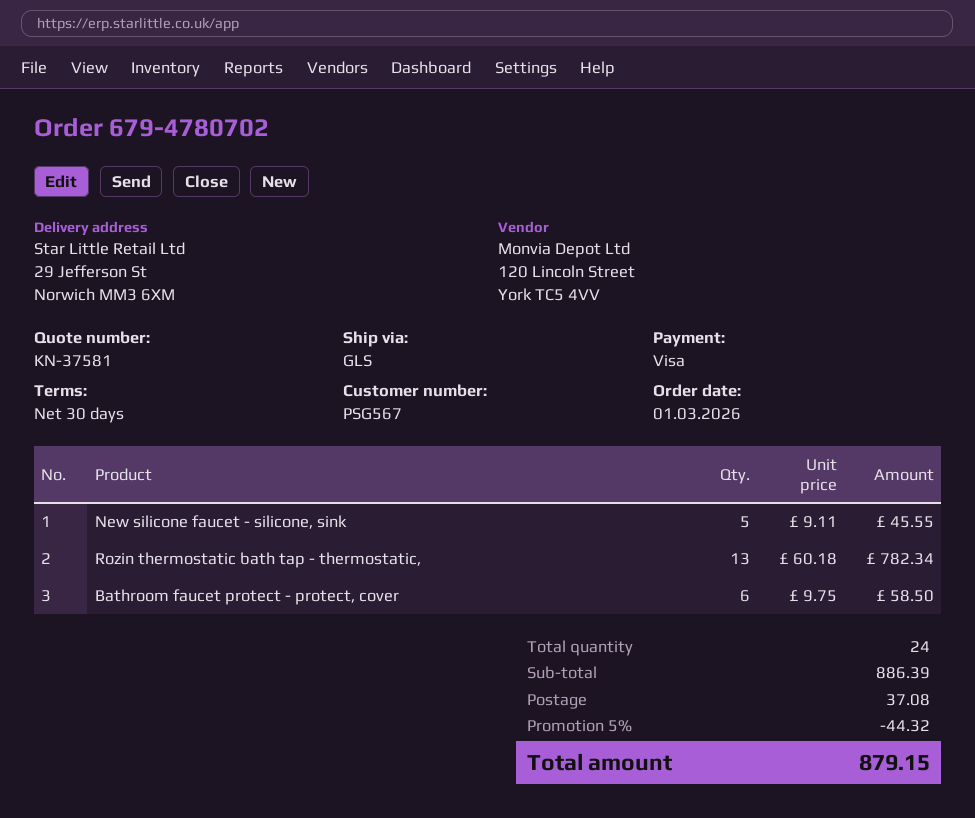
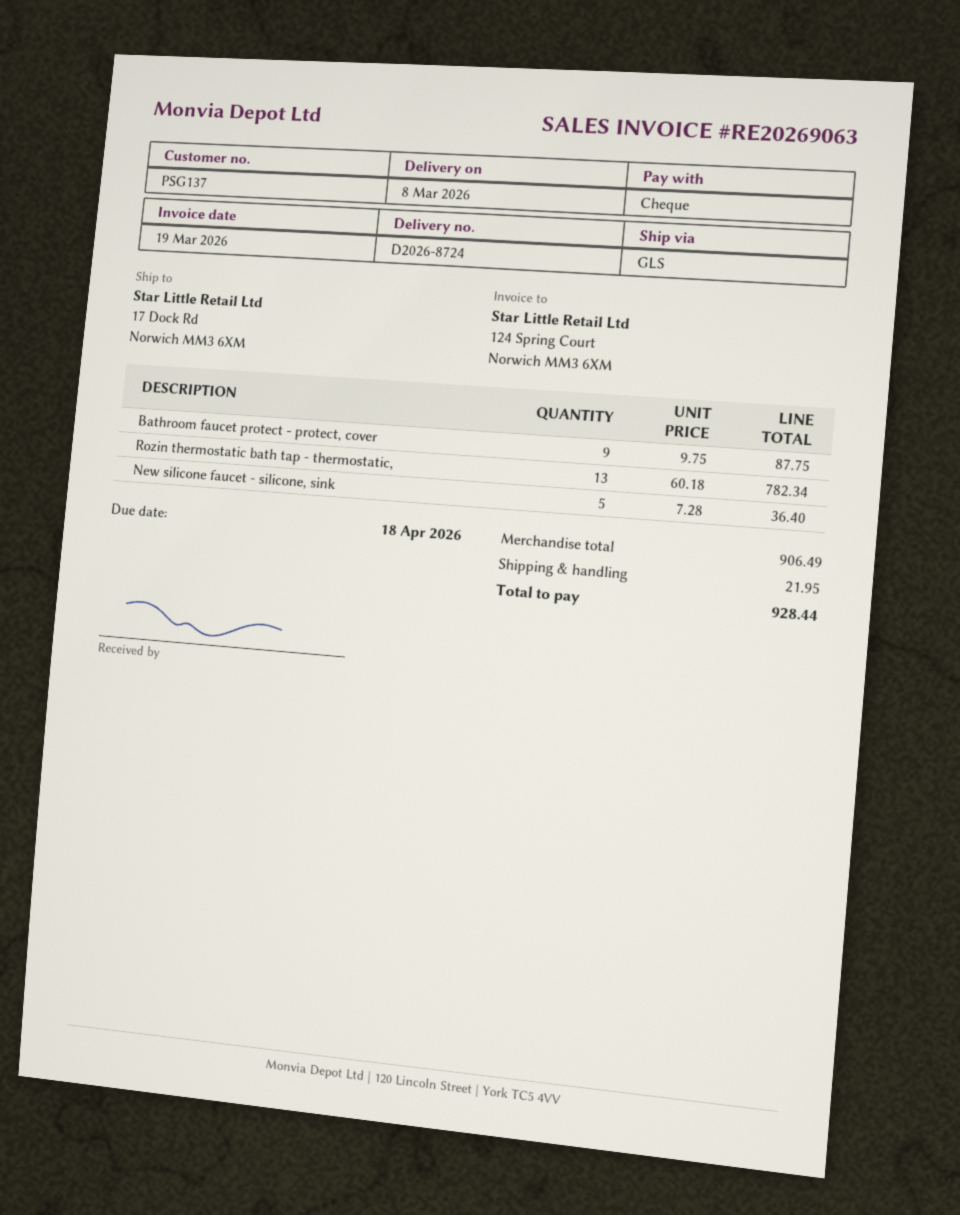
customer number: PSG567 -> PSG137
payment method: Visa -> cheque
ship to: 29 Jefferson St, Norwich MM3 6XM -> 17 Dock Rd, Norwich MM3 6XM
New silicone faucet - silicone, sink: 5 x 9.11 = 45.55 -> 5 x 7.28 = 36.40
Bathroom faucet protect - protect, cover: 6 x 9.75 = 58.50 -> 9 x 9.75 = 87.75
subtotal: 886.39 -> 906.49
discount: 5% = 44.32 -> none
shipping: 37.08 -> 21.95
total: 879.15 -> 928.44

